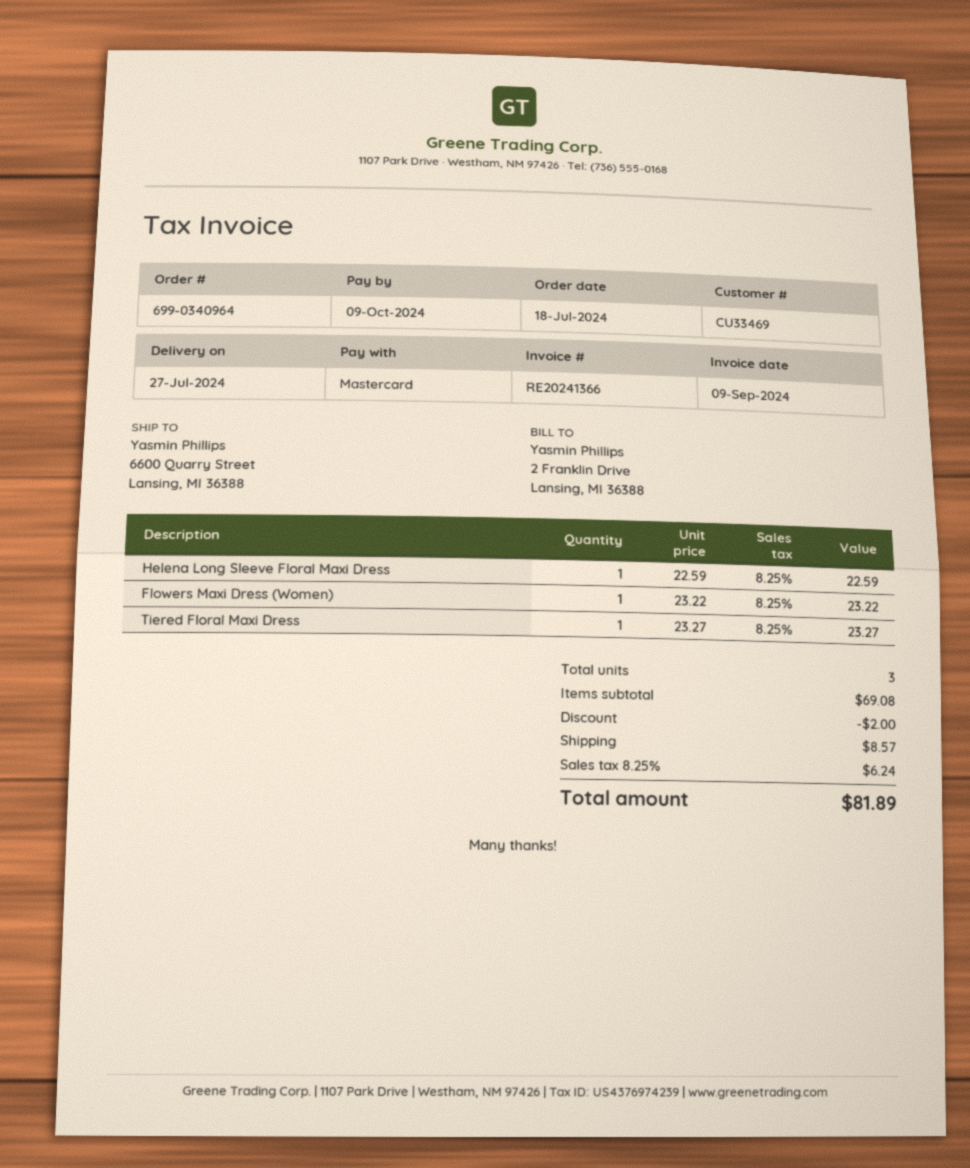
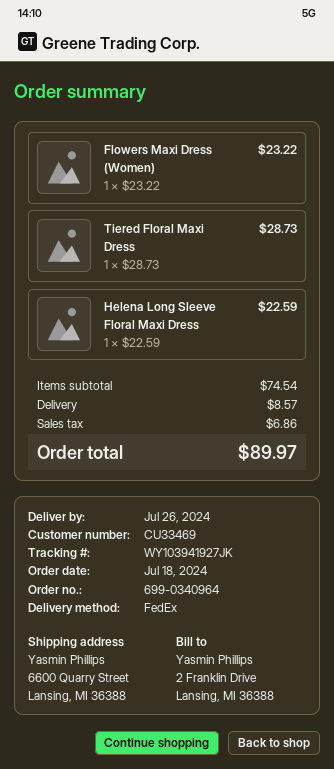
delivery date: 2024-07-27 -> 2024-07-26
Tiered Floral Maxi Dress: 1 x 23.27 = 23.27 -> 1 x 28.73 = 28.73
subtotal: 69.08 -> 74.54
discount: 2.00 -> none
tax: 6.24 -> 6.86
total: 81.89 -> 89.97

